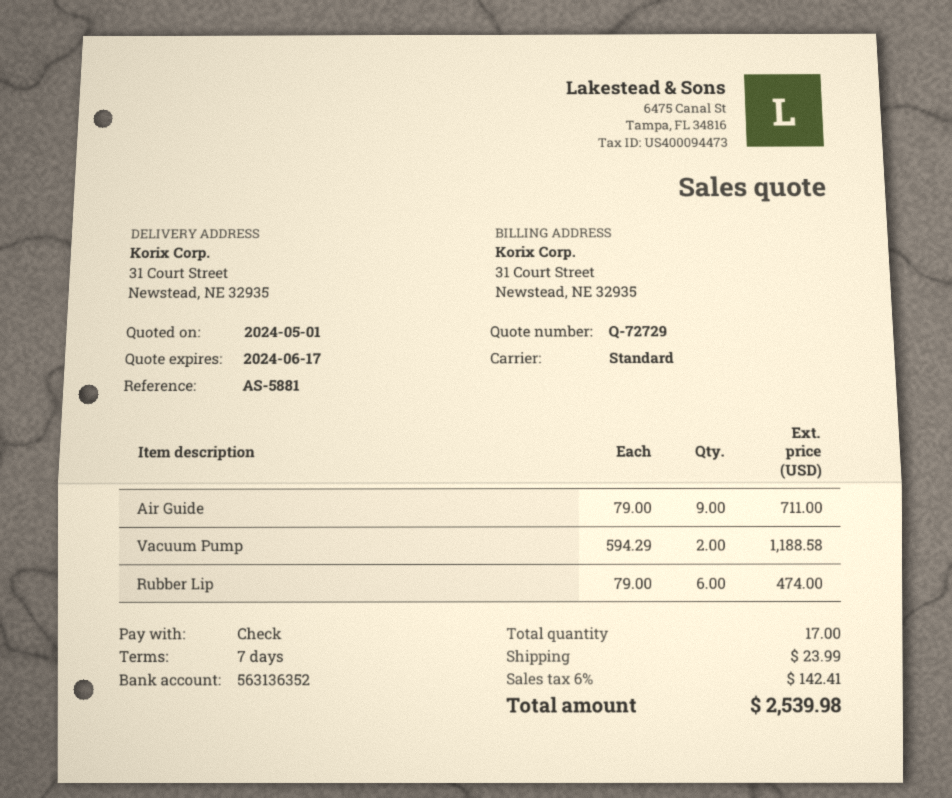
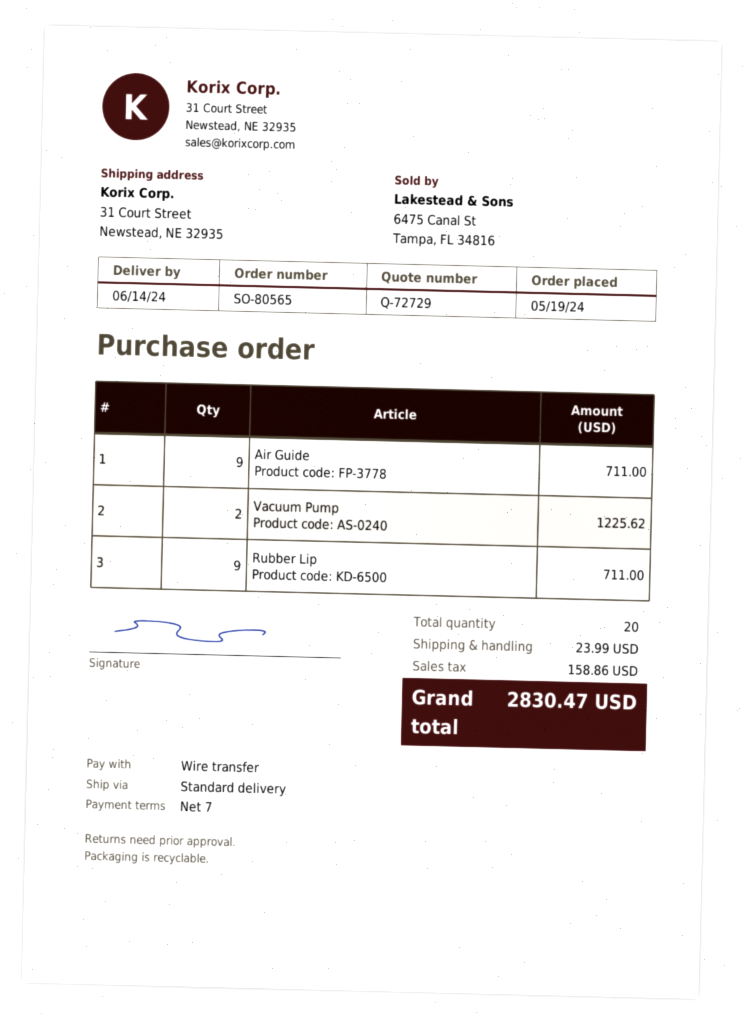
payment method: cheque -> bank transfer
Vacuum Pump: 2 for 1188.58 -> 2 for 1225.62
Rubber Lip: 6 for 474.00 -> 9 for 711.00
total quantity: 17 -> 20
tax: 142.41 -> 158.86
total: 2539.98 -> 2830.47

